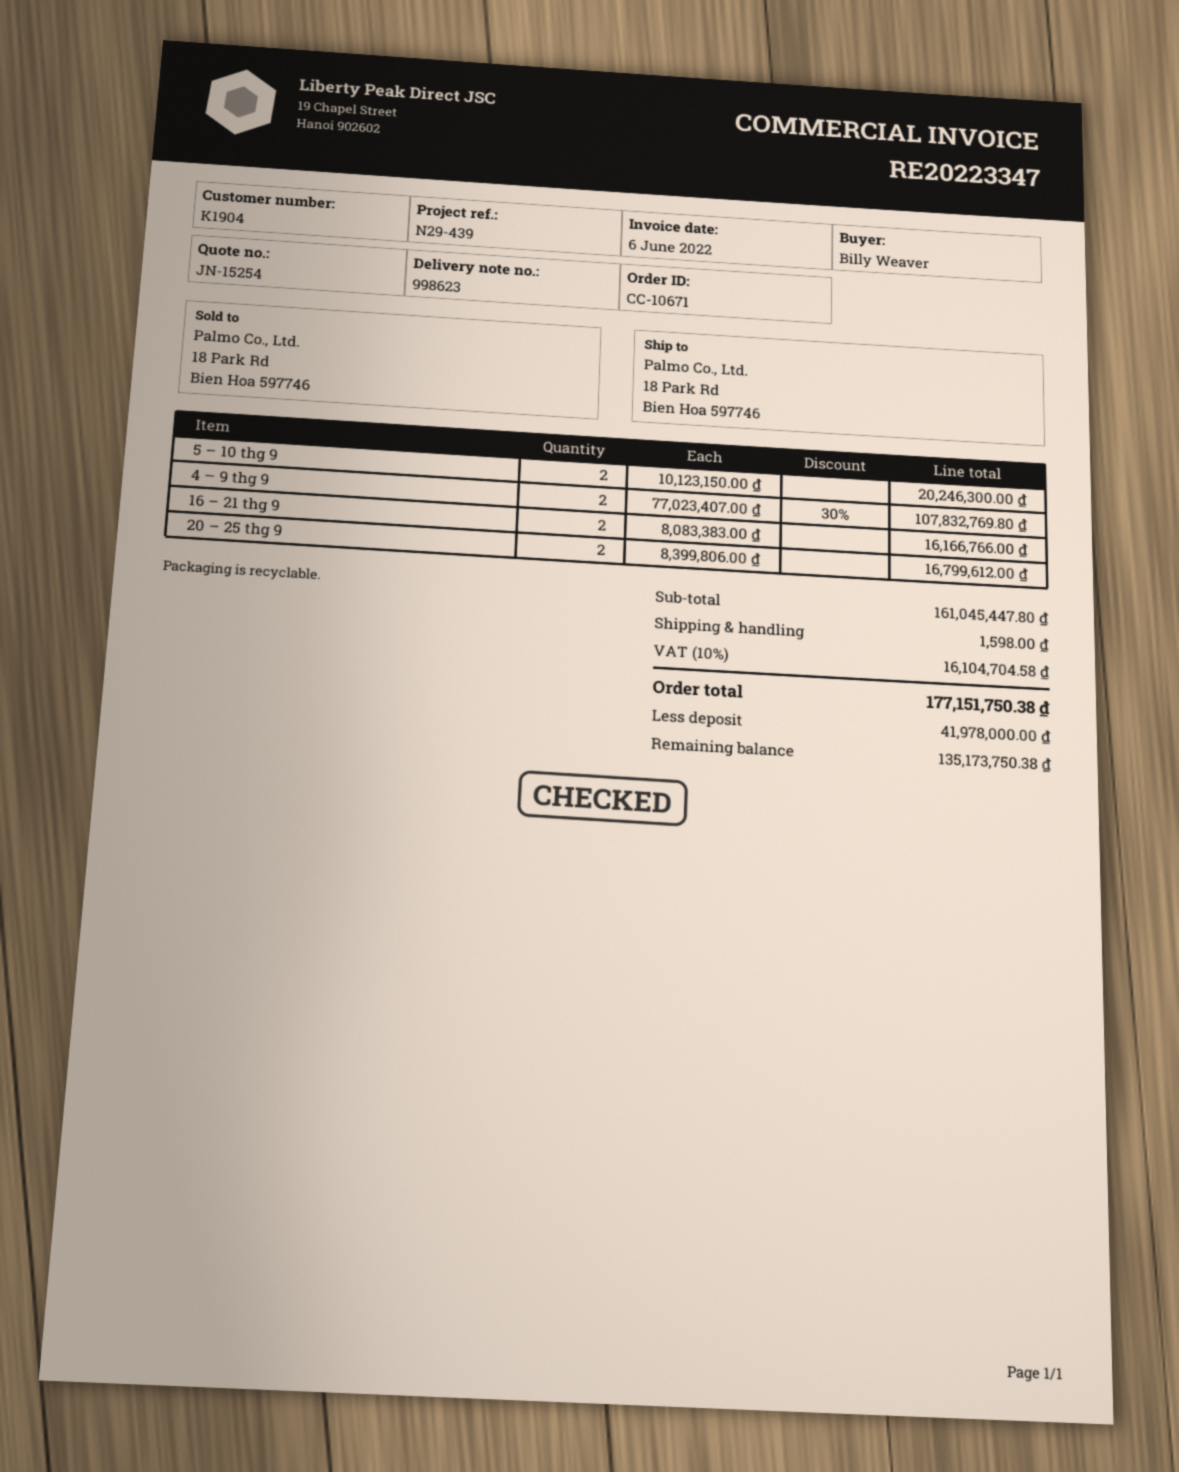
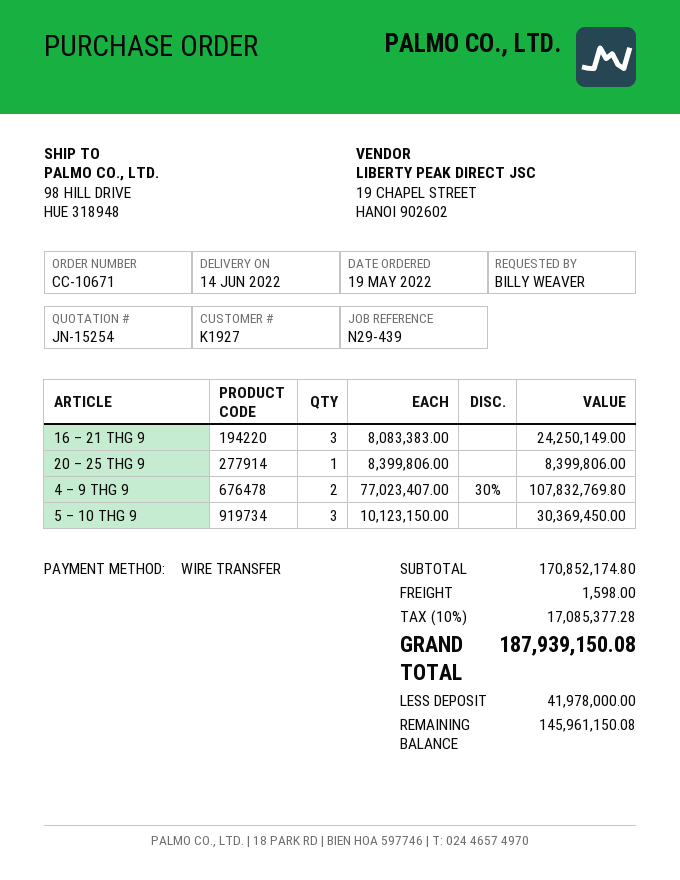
customer number: K1904 -> K1927
ship to: 18 Park Rd, Bien Hoa 597746 -> 98 HILL DRIVE, HUE 318948
5 – 10 thg 9: 2 x 10123150.00 = 20246300.00 -> 3 x 10123150.00 = 30369450.00
16 – 21 thg 9: 2 x 8083383.00 = 16166766.00 -> 3 x 8083383.00 = 24250149.00
20 – 25 thg 9: 2 x 8399806.00 = 16799612.00 -> 1 x 8399806.00 = 8399806.00
subtotal: 161045447.80 -> 170852174.80
tax: 10% = 16104704.58 -> 10% = 17085377.28
total: 177151750.38 -> 187939150.08
balance: 135173750.38 -> 145961150.08

